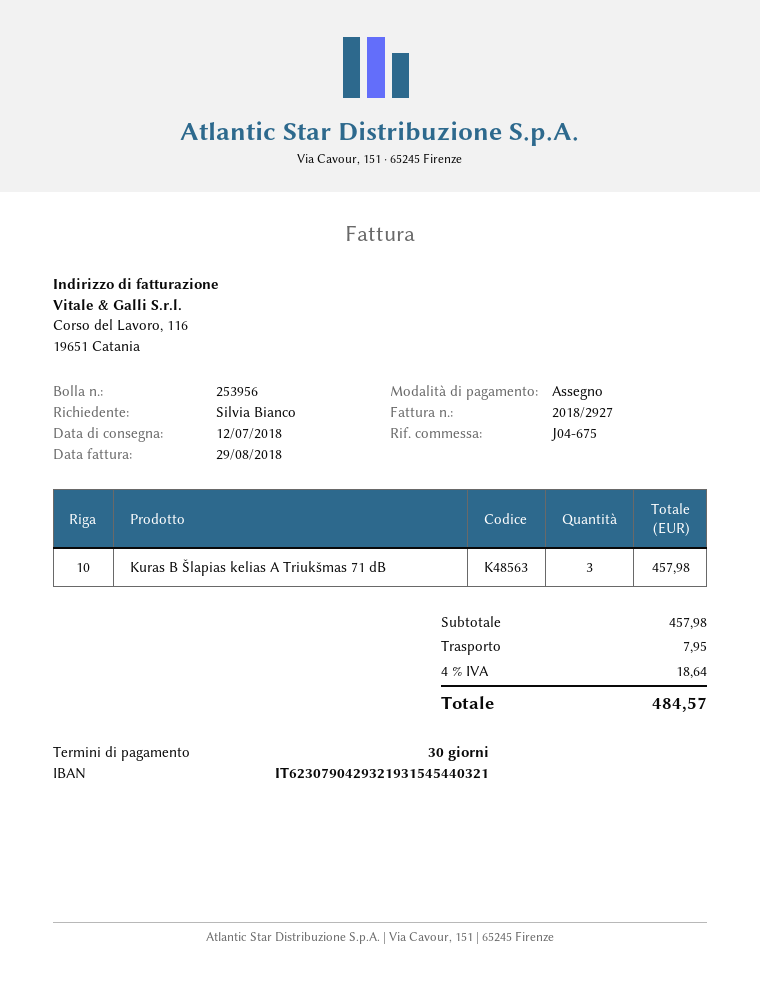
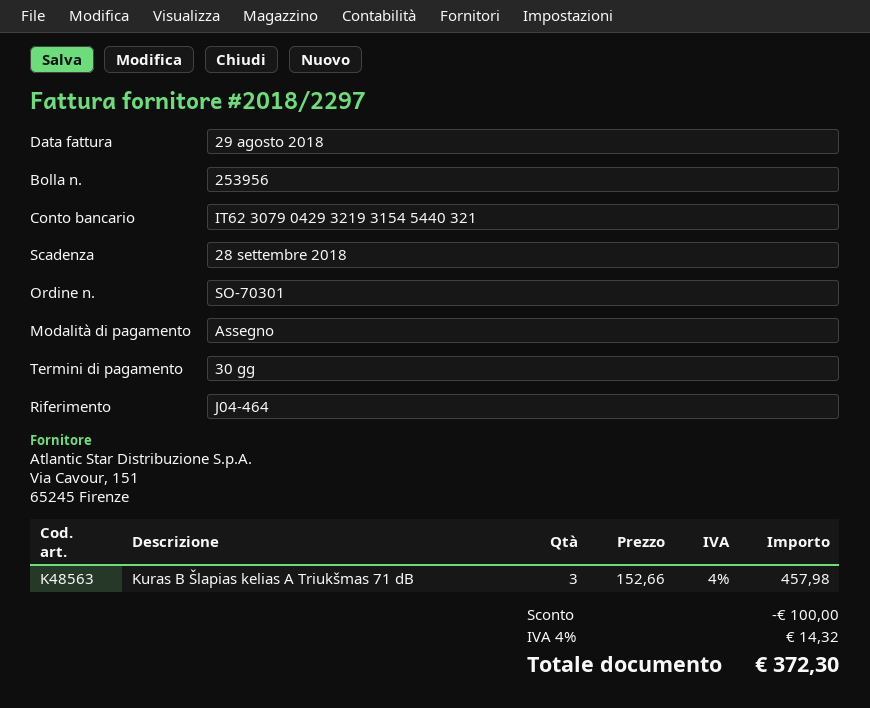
invoice number: 2018/2927 -> 2018/2297
reference: J04-675 -> J04-464
discount: none -> 100.00
shipping: 7.95 -> none
tax: 4% = 18.64 -> 4% = 14.32
total: 484.57 -> 372.30

